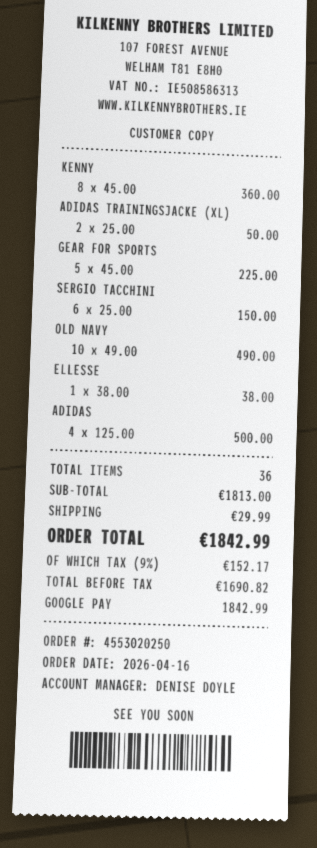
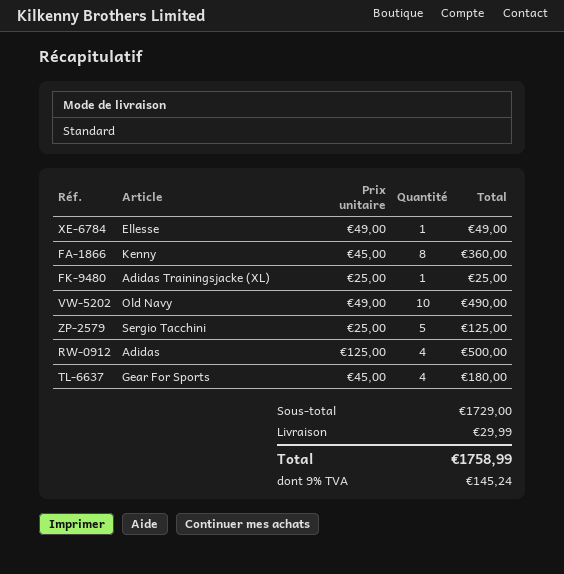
ADIDAS TRAININGSJACKE (XL): 2 x 25.00 = 50.00 -> 1 x 25.00 = 25.00
GEAR FOR SPORTS: 5 x 45.00 = 225.00 -> 4 x 45.00 = 180.00
SERGIO TACCHINI: 6 x 25.00 = 150.00 -> 5 x 25.00 = 125.00
ELLESSE: 1 x 38.00 = 38.00 -> 1 x 49.00 = 49.00
subtotal: 1813.00 -> 1729.00
tax: 9% = 152.17 -> 9% = 145.24
total: 1842.99 -> 1758.99

